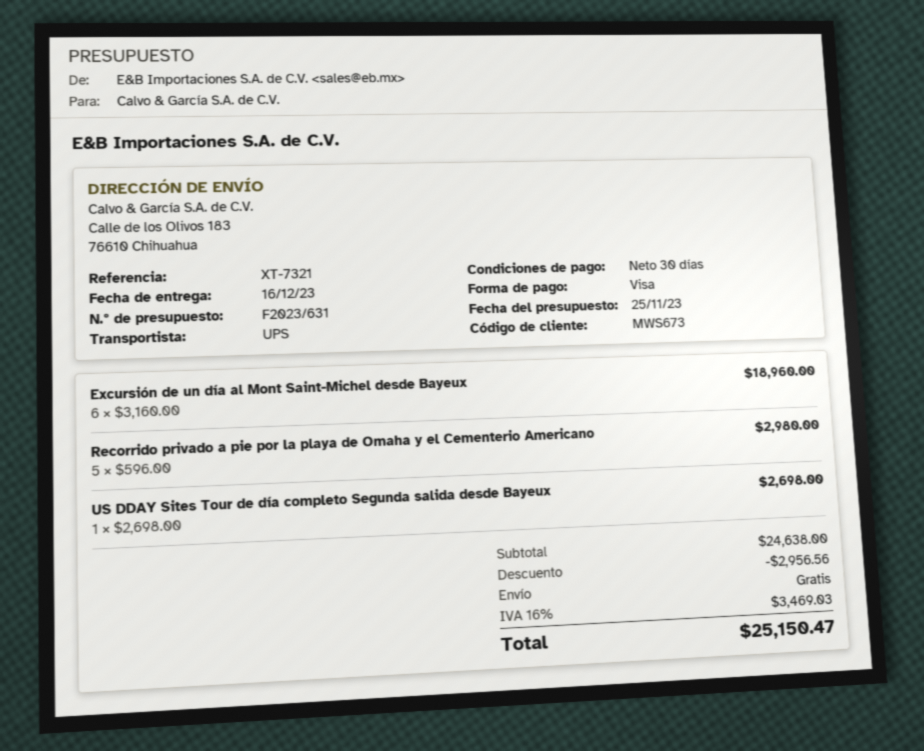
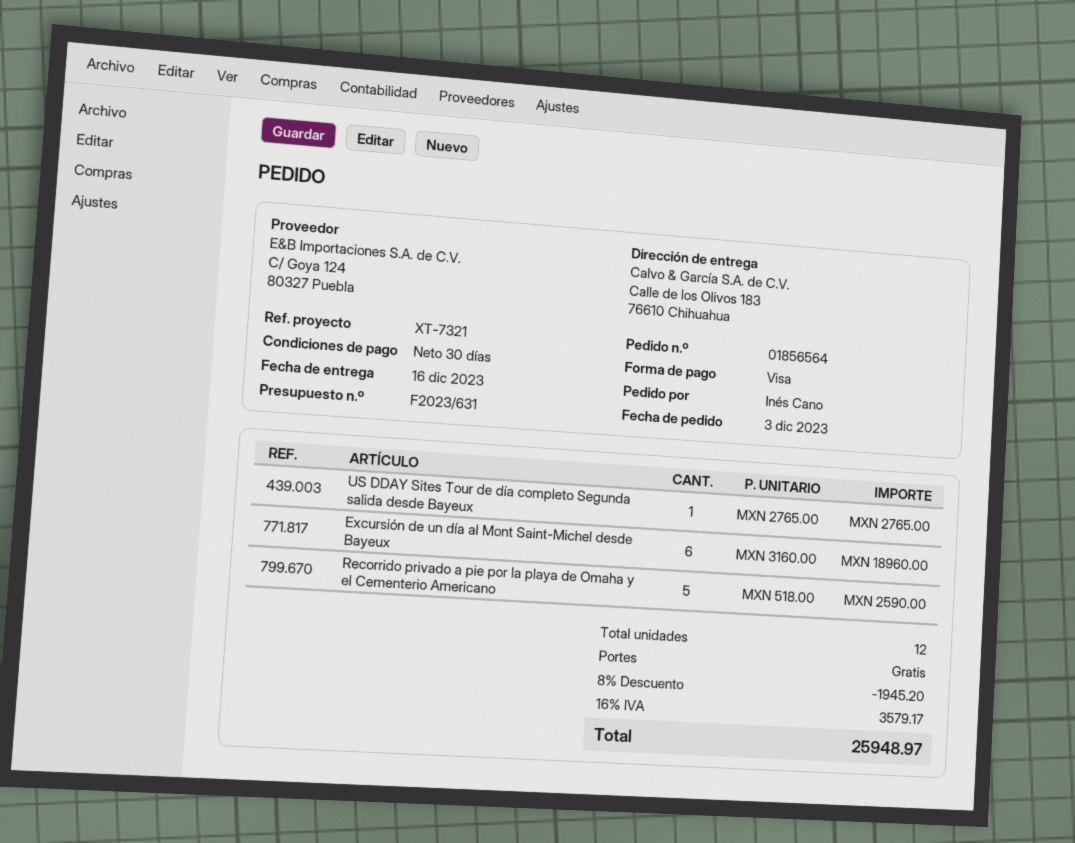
Recorrido privado a pie por la playa de Omaha y el Cementerio Americano: 5 x 596.00 = 2980.00 -> 5 x 518.00 = 2590.00
US DDAY Sites Tour de día completo Segunda salida desde Bayeux: 1 x 2698.00 = 2698.00 -> 1 x 2765.00 = 2765.00
discount: 2956.56 -> 1945.20
tax: 16% = 3469.03 -> 16% = 3579.17
total: 25150.47 -> 25948.97

